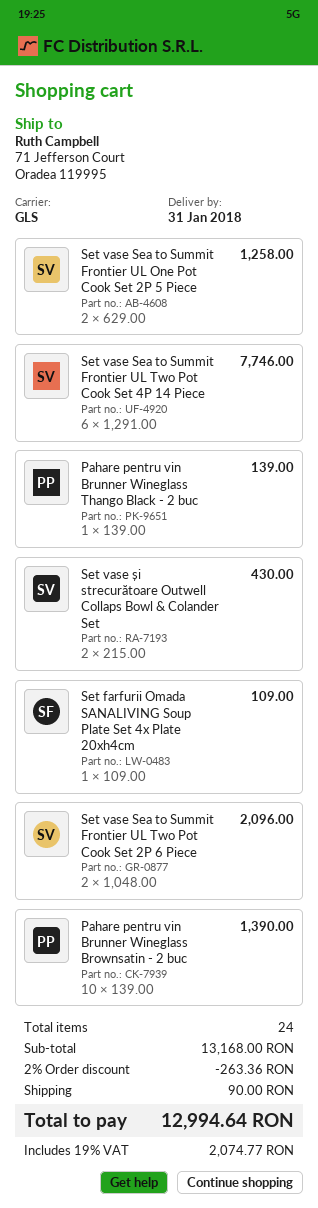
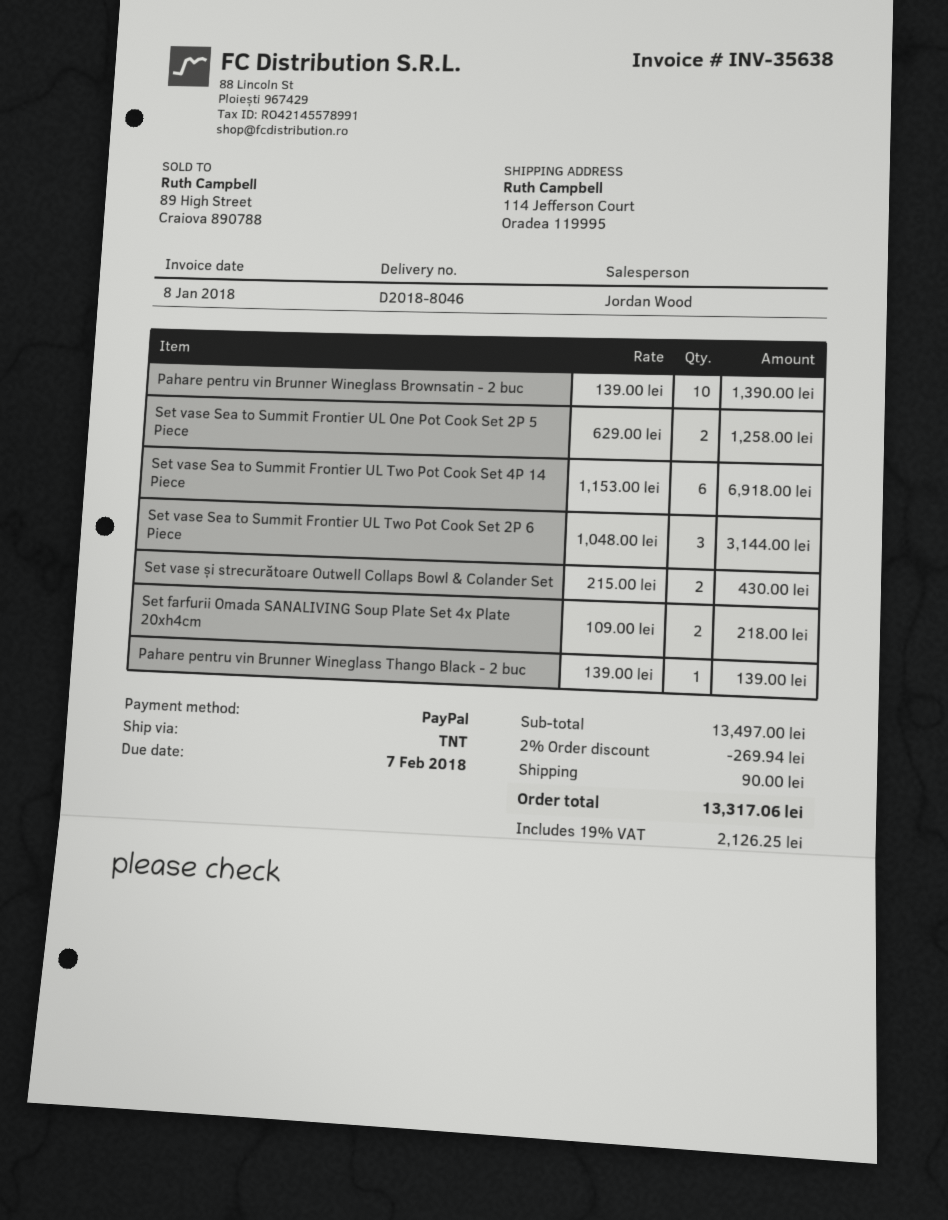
shipping method: GLS -> TNT
ship to: 71 Jefferson Court, Oradea 119995 -> 114 Jefferson Court, Oradea 119995
Set vase Sea to Summit Frontier UL Two Pot Cook Set 4P 14 Piece: 6 x 1291.00 = 7746.00 -> 6 x 1153.00 = 6918.00
Set farfurii Omada SANALIVING Soup Plate Set 4x Plate 20xh4cm: 1 x 109.00 = 109.00 -> 2 x 109.00 = 218.00
Set vase Sea to Summit Frontier UL Two Pot Cook Set 2P 6 Piece: 2 x 1048.00 = 2096.00 -> 3 x 1048.00 = 3144.00
subtotal: 13168.00 -> 13497.00
discount: 2% = 263.36 -> 2% = 269.94
tax: 19% = 2074.77 -> 19% = 2126.25
total: 12994.64 -> 13317.06

